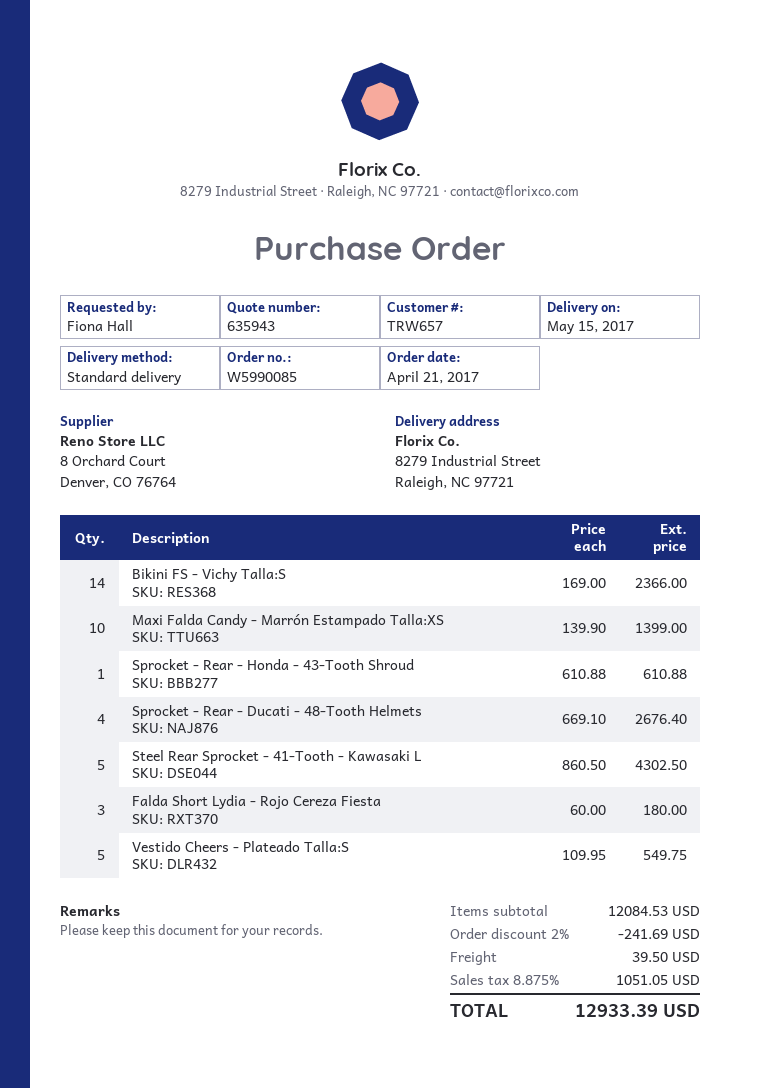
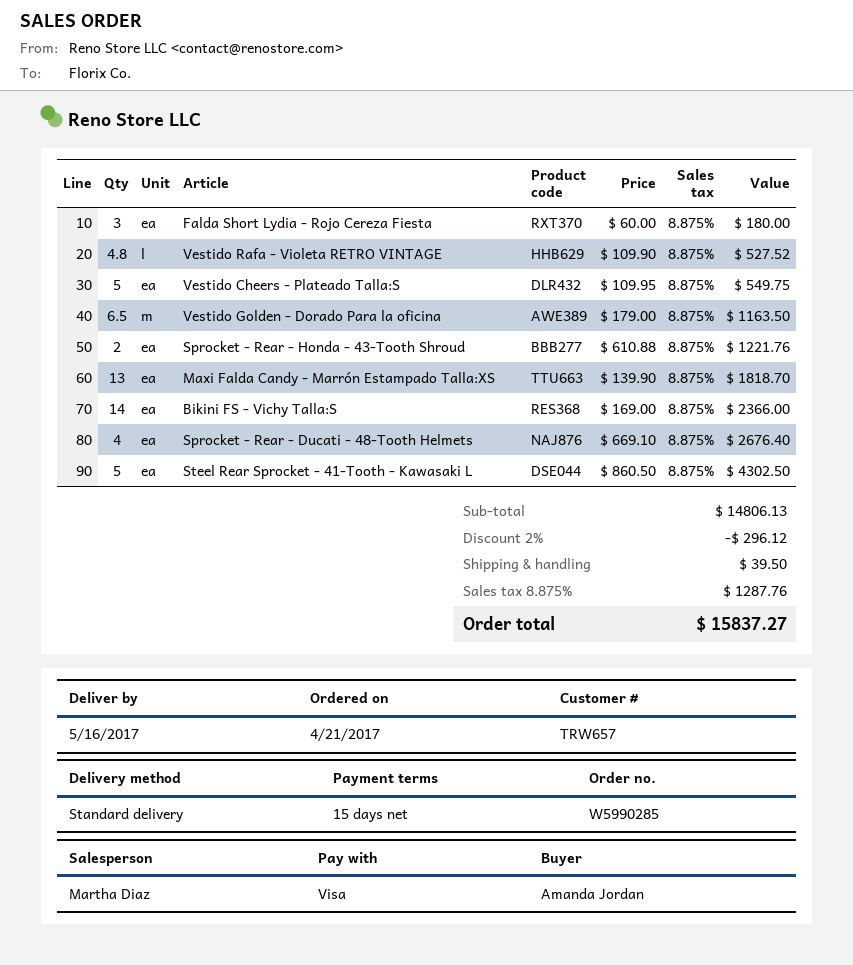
order number: W5990085 -> W5990285
delivery date: 2017-05-15 -> 2017-05-16
ordered by: Fiona Hall -> Amanda Jordan
Maxi Falda Candy - Marrón Estampado Talla:XS: 10 x 139.90 = 1399.00 -> 13 x 139.90 = 1818.70
Sprocket - Rear - Honda - 43-Tooth Shroud: 1 x 610.88 = 610.88 -> 2 x 610.88 = 1221.76
Vestido Rafa - Violeta RETRO VINTAGE: none -> 4.8 x 109.90 = 527.52
Vestido Golden - Dorado Para la oficina: none -> 6.5 x 179.00 = 1163.50
subtotal: 12084.53 -> 14806.13
discount: 2% = 241.69 -> 2% = 296.12
tax: 8.875% = 1051.05 -> 8.875% = 1287.76
total: 12933.39 -> 15837.27

